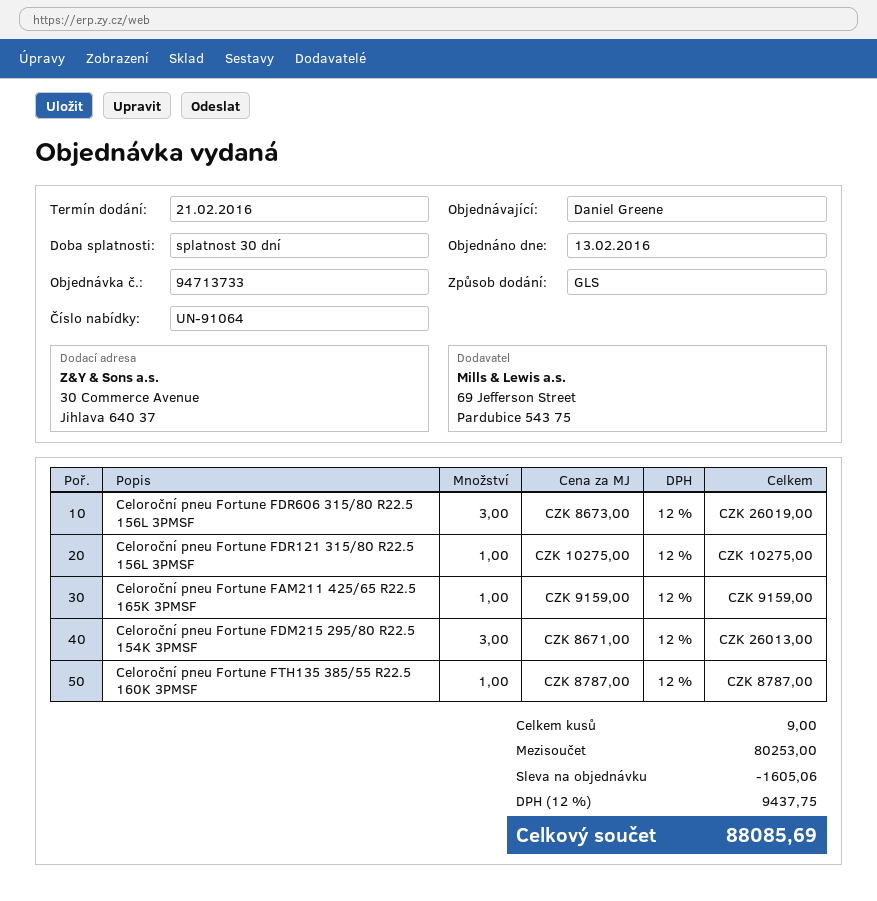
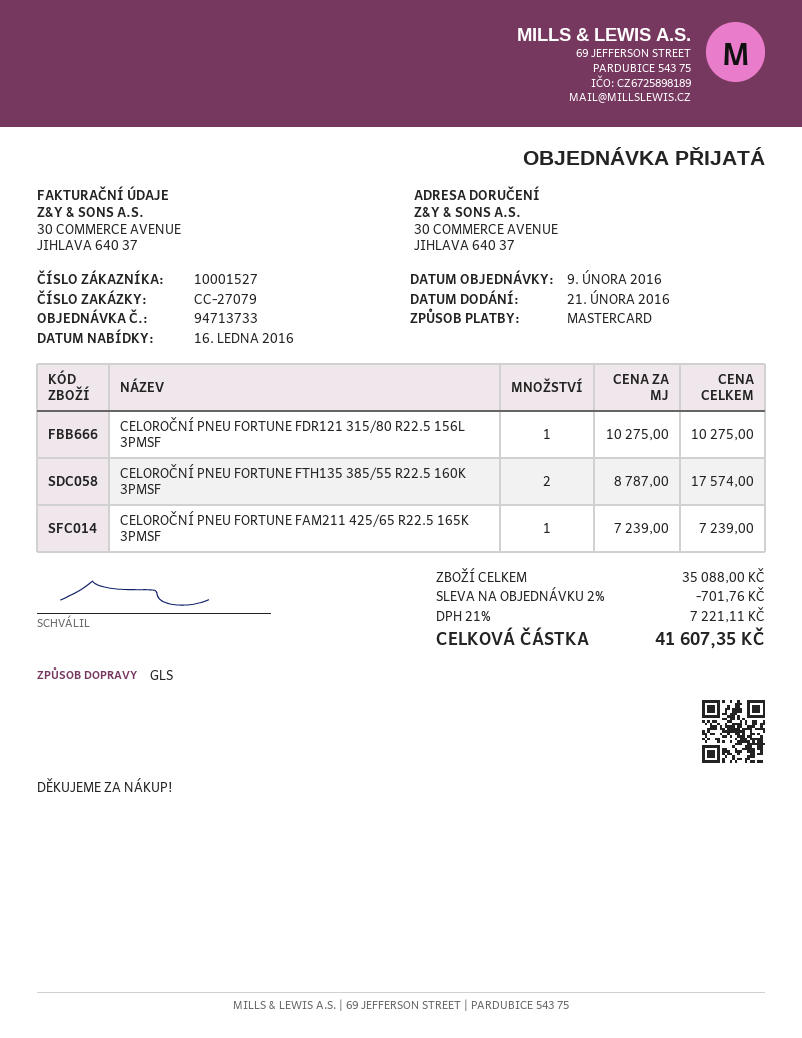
order date: 2016-02-13 -> 2016-02-09
Celoroční pneu Fortune FDR606 315/80 R22.5 156L 3PMSF: 3 x 8673.00 = 26019.00 -> none
Celoroční pneu Fortune FAM211 425/65 R22.5 165K 3PMSF: 1 x 9159.00 = 9159.00 -> 1 x 7239.00 = 7239.00
Celoroční pneu Fortune FDM215 295/80 R22.5 154K 3PMSF: 3 x 8671.00 = 26013.00 -> none
Celoroční pneu Fortune FTH135 385/55 R22.5 160K 3PMSF: 1 x 8787.00 = 8787.00 -> 2 x 8787.00 = 17574.00
subtotal: 80253.00 -> 35088.00
discount: 1605.06 -> 701.76
tax: 12% = 9437.75 -> 21% = 7221.11
total: 88085.69 -> 41607.35

